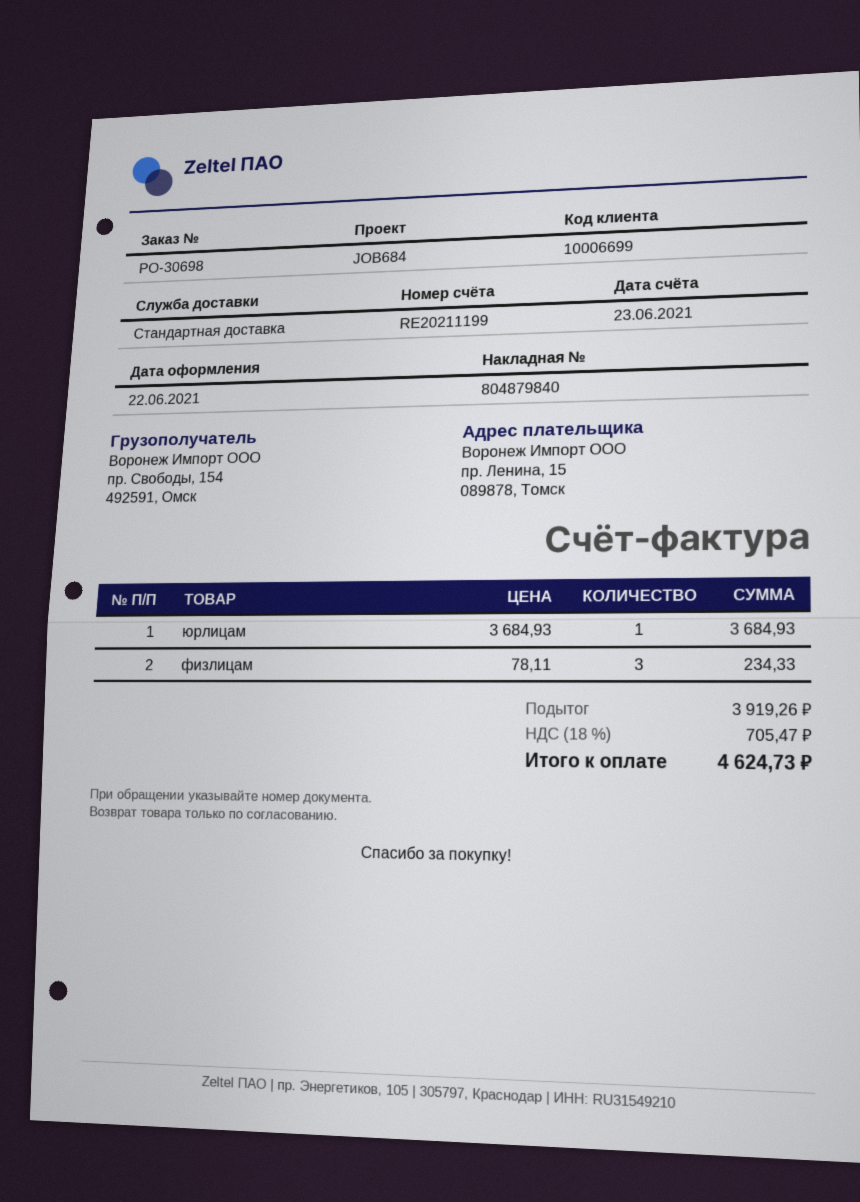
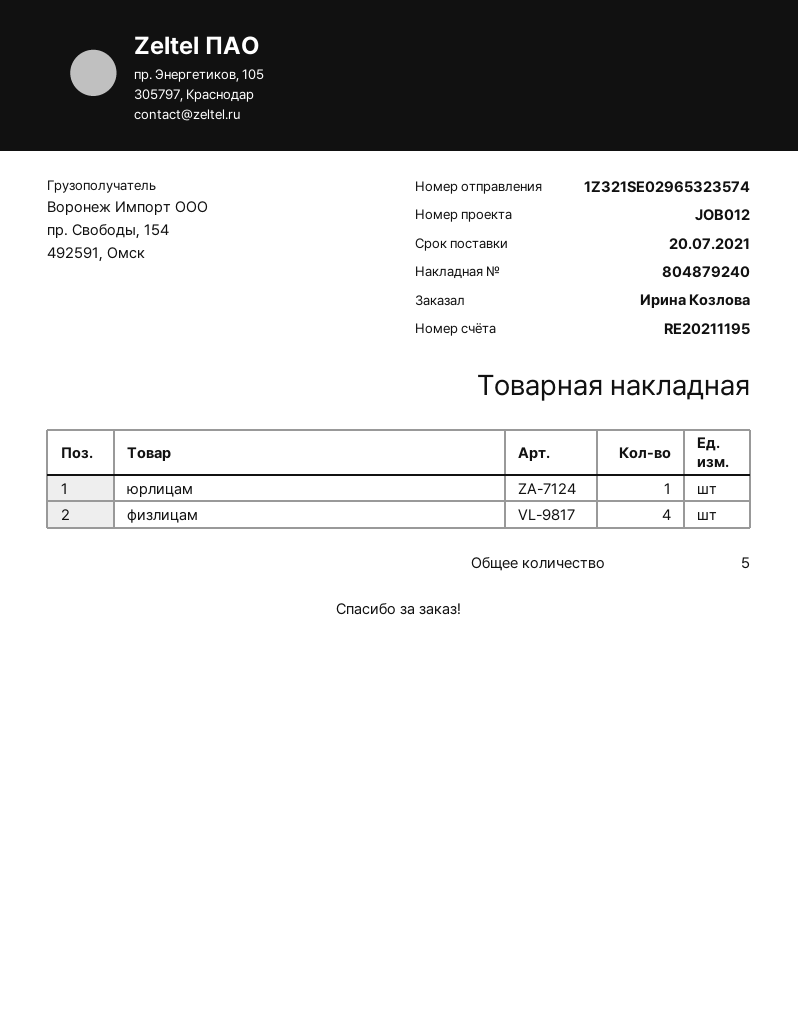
delivery note number: 804879840 -> 804879240
invoice number: RE20211199 -> RE20211195
reference: JOB684 -> JOB012
физлицам: 3 -> 4

